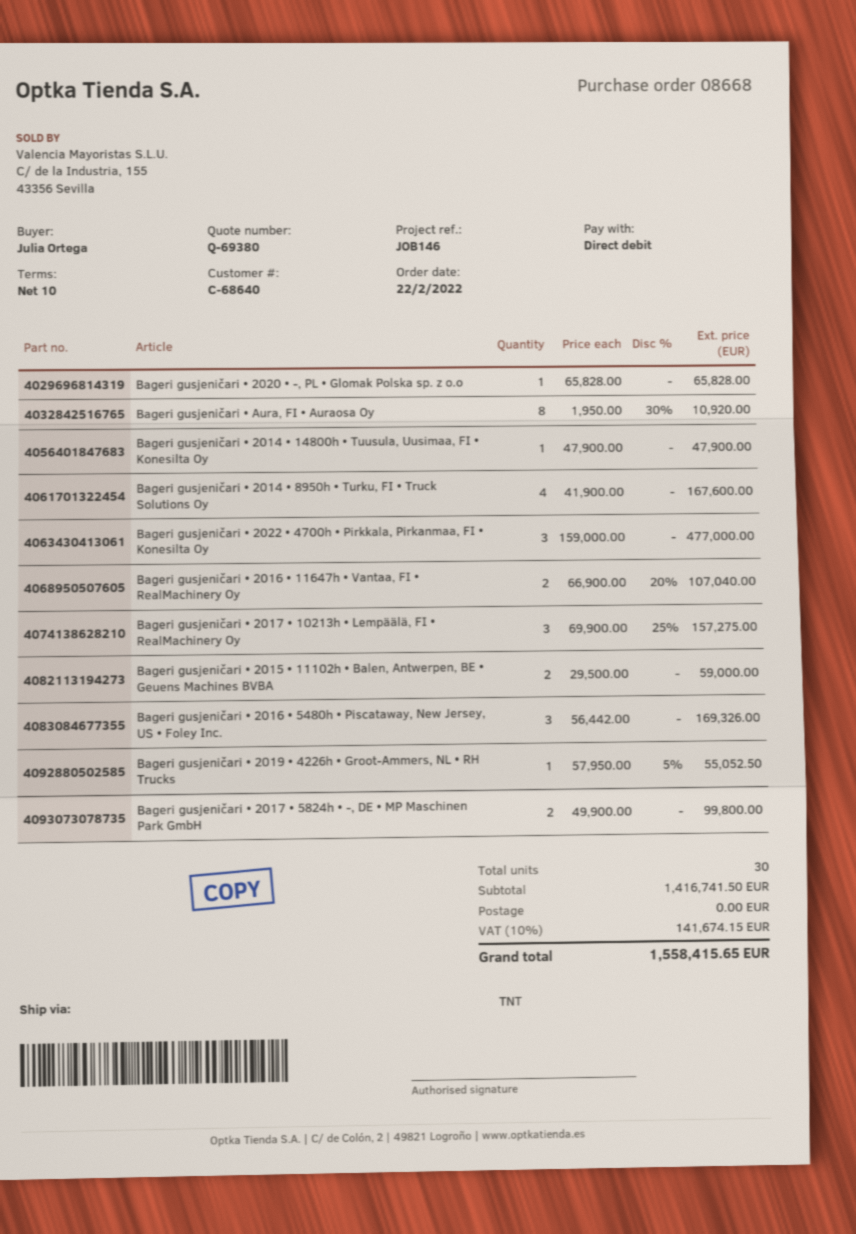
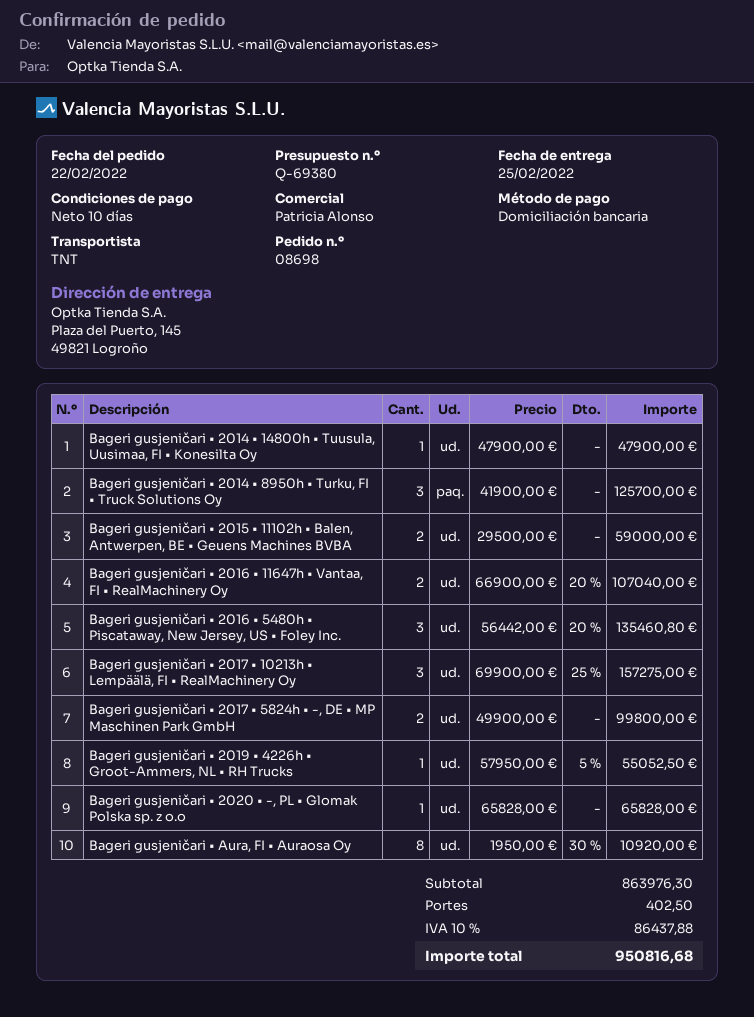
order number: 08668 -> 08698
Bageri gusjeničari • 2014 • 8950h • Turku, FI • Truck Solutions Oy: 4 x 41900.00 = 167600.00 -> 3 x 41900.00 = 125700.00
Bageri gusjeničari • 2022 • 4700h • Pirkkala, Pirkanmaa, FI • Konesilta Oy: 3 x 159000.00 = 477000.00 -> none
Bageri gusjeničari • 2016 • 5480h • Piscataway, New Jersey, US • Foley Inc.: 3 x 56442.00 = 169326.00 -> 3 x 56442.00 - 20% = 135460.80
subtotal: 1416741.50 -> 863976.30
shipping: 0.00 -> 402.50
tax: 10% = 141674.15 -> 10% = 86437.88
total: 1558415.65 -> 950816.68

